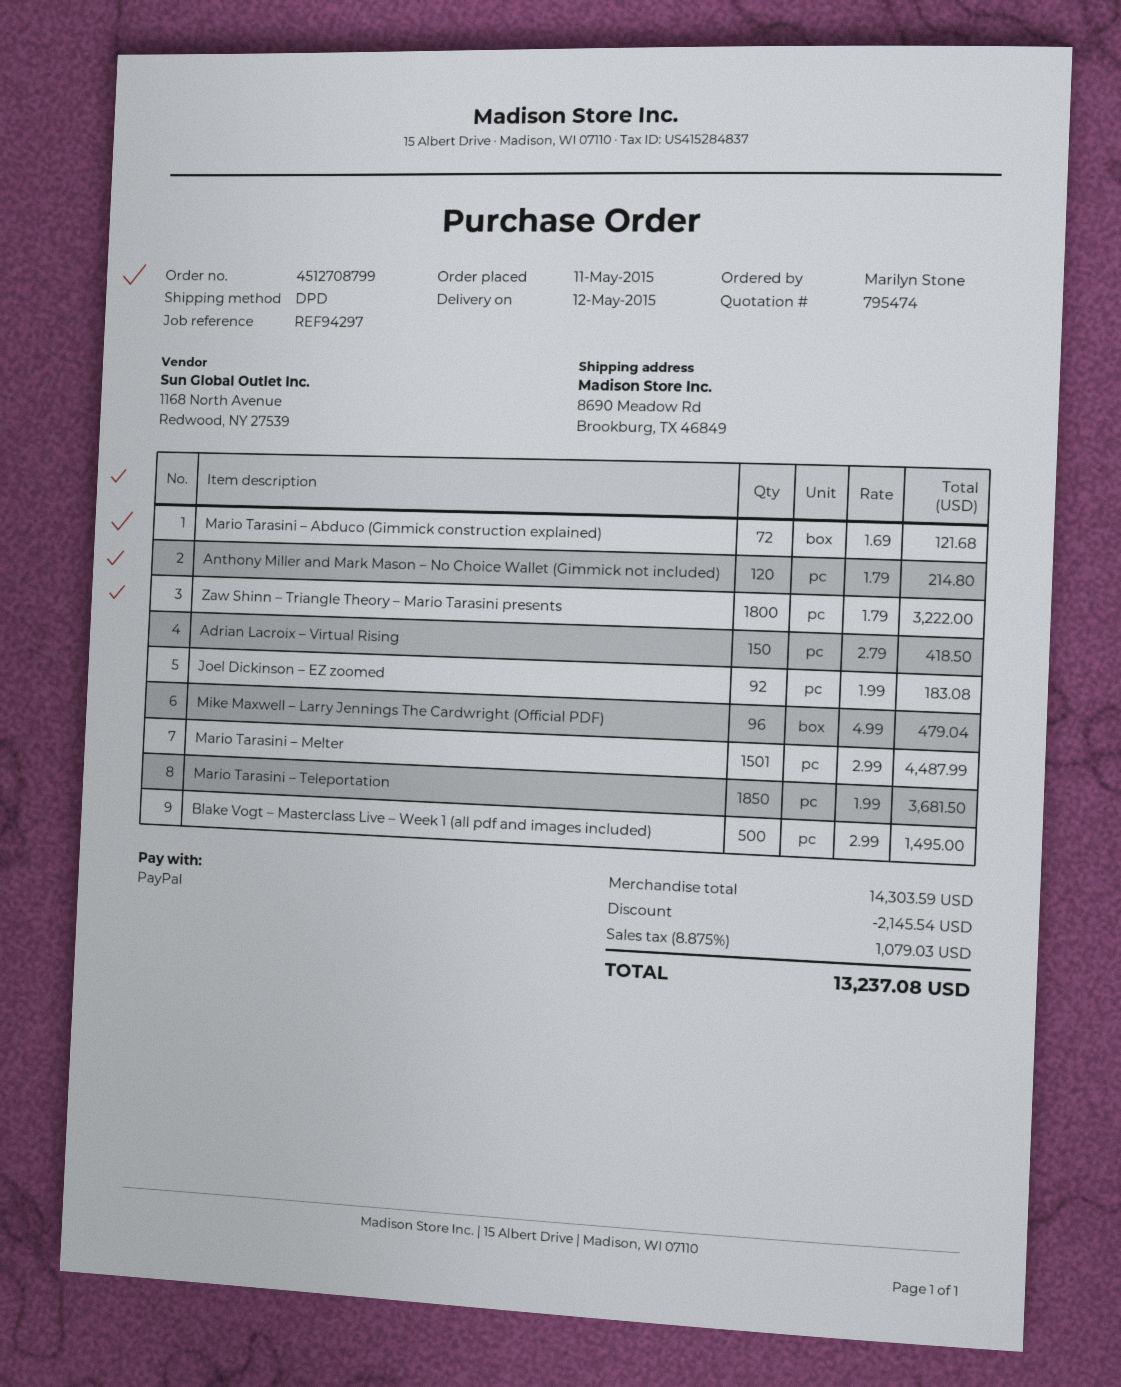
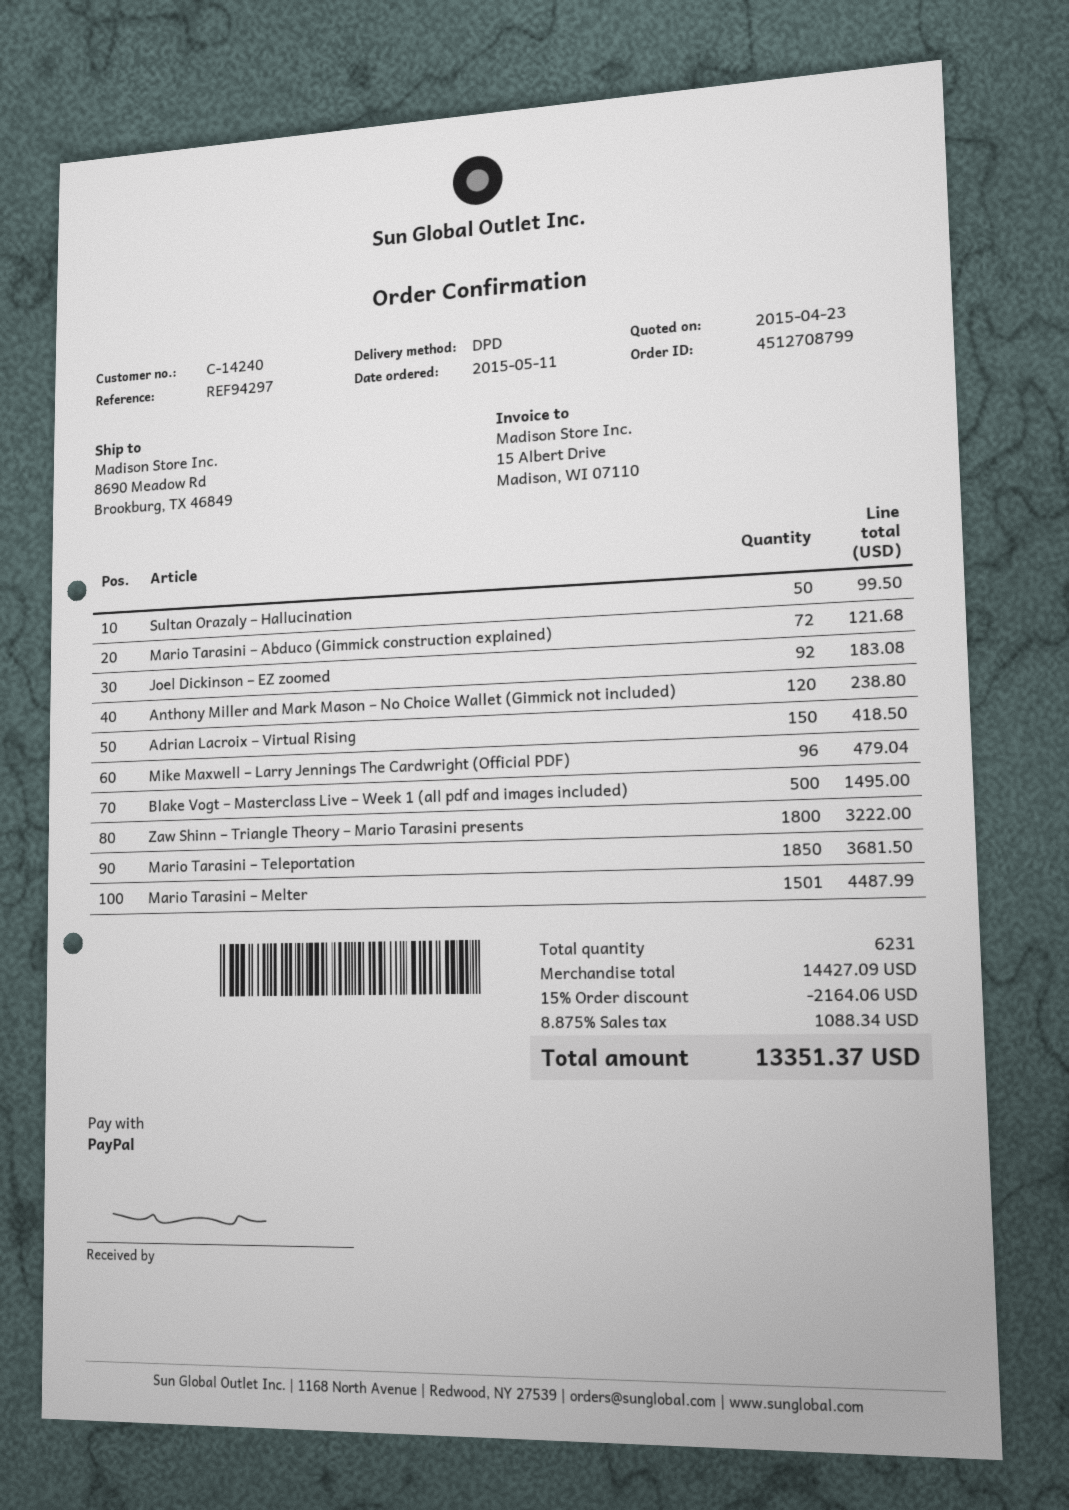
Anthony Miller and Mark Mason – No Choice Wallet (Gimmick not included): 120 for 214.80 -> 120 for 238.80
Sultan Orazaly – Hallucination: none -> 50 for 99.50
subtotal: 14303.59 -> 14427.09
discount: 2145.54 -> 2164.06
tax: 8.875% = 1079.03 -> 8.875% = 1088.34
total: 13237.08 -> 13351.37

